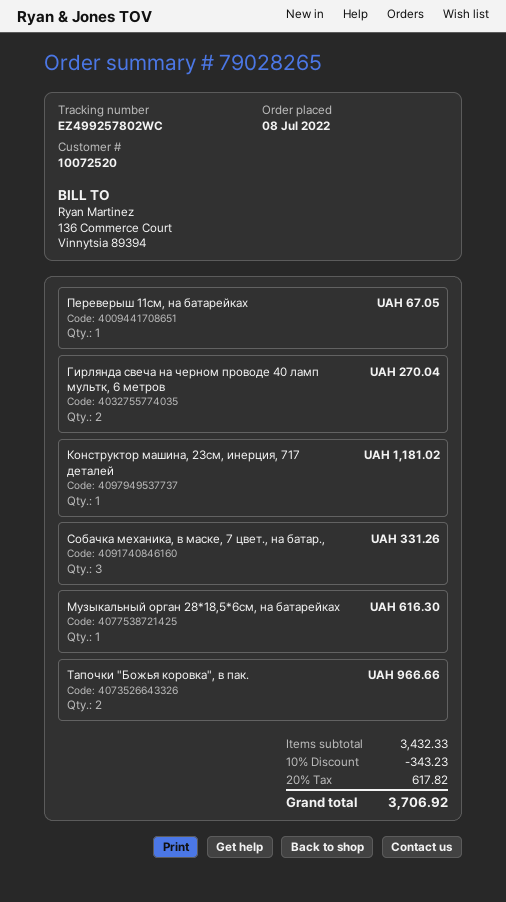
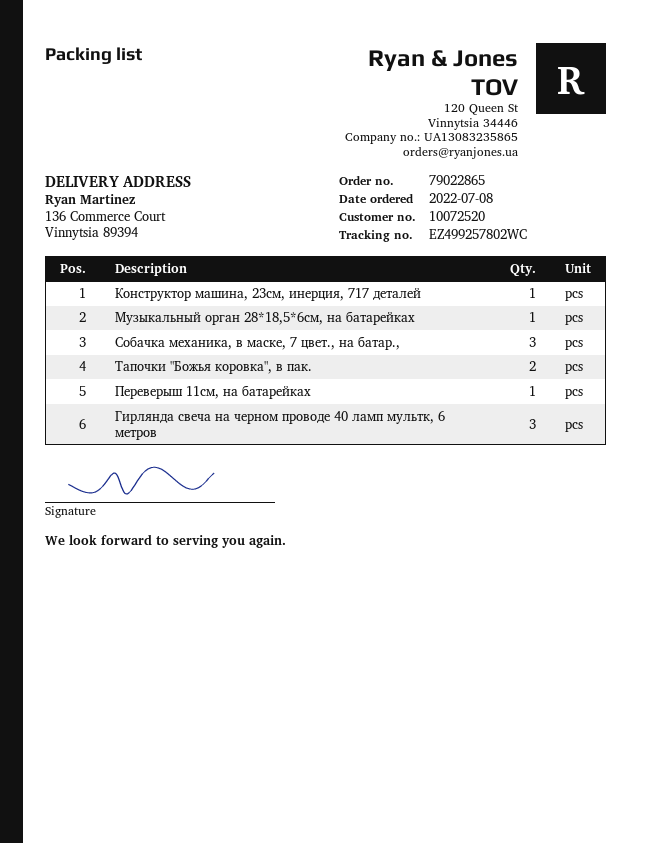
order number: 79028265 -> 79022865
Гирлянда свеча на черном проводе 40 ламп мультк, 6 метров: 2 -> 3

